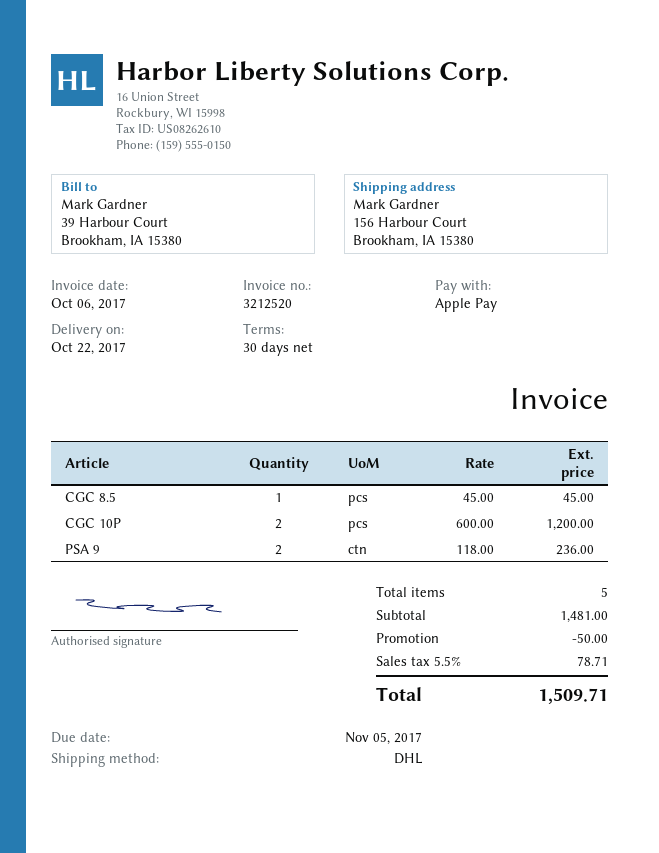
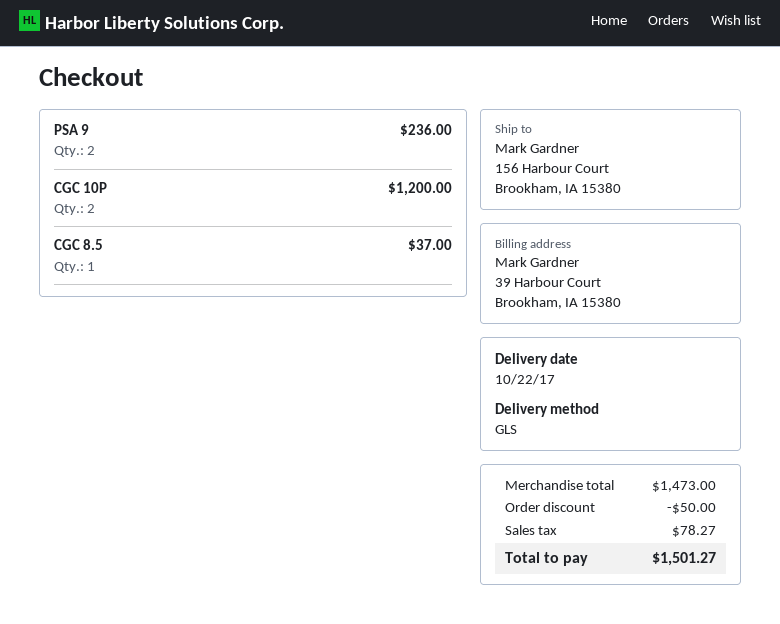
shipping method: DHL -> GLS
CGC 8.5: 1 for 45.00 -> 1 for 37.00
subtotal: 1481.00 -> 1473.00
tax: 78.71 -> 78.27
total: 1509.71 -> 1501.27

